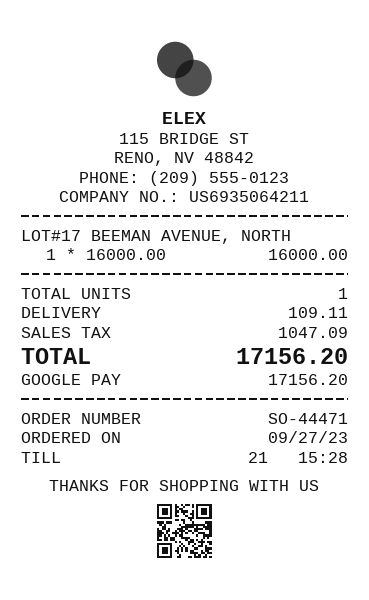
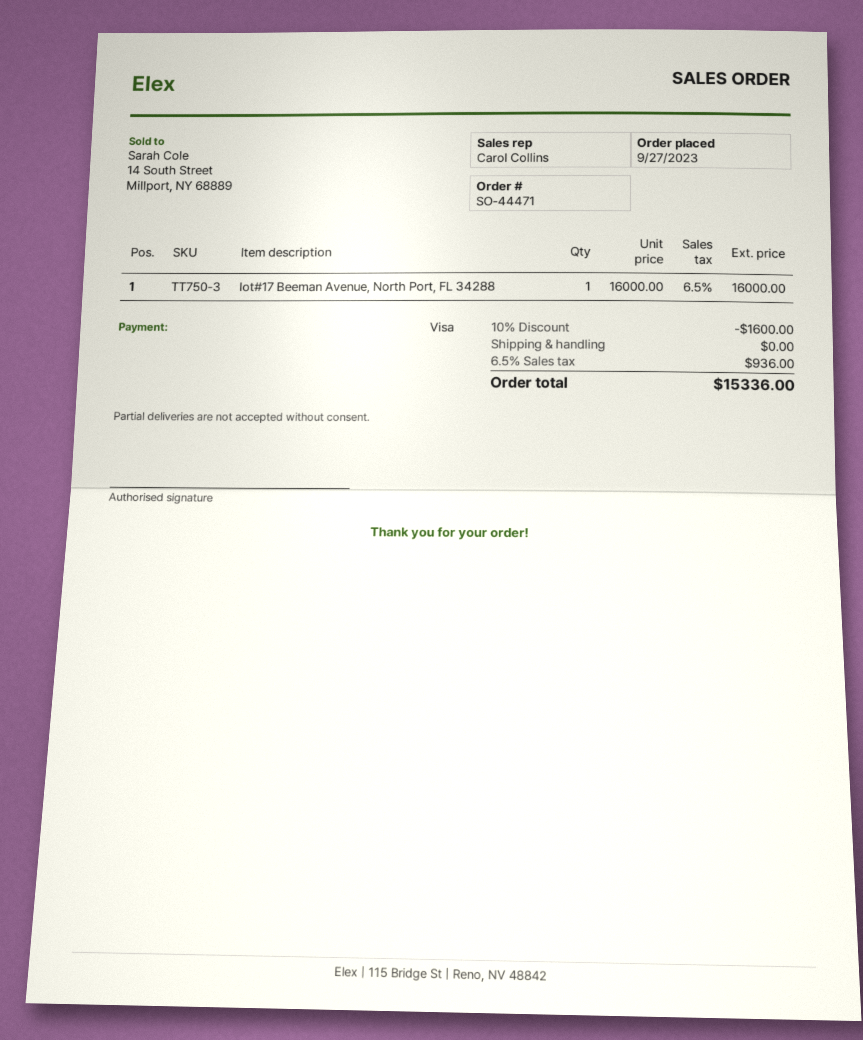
payment method: Google Pay -> Visa
discount: none -> 10% = 1600.00
shipping: 109.11 -> 0.00
tax: 1047.09 -> 936.00
total: 17156.20 -> 15336.00

